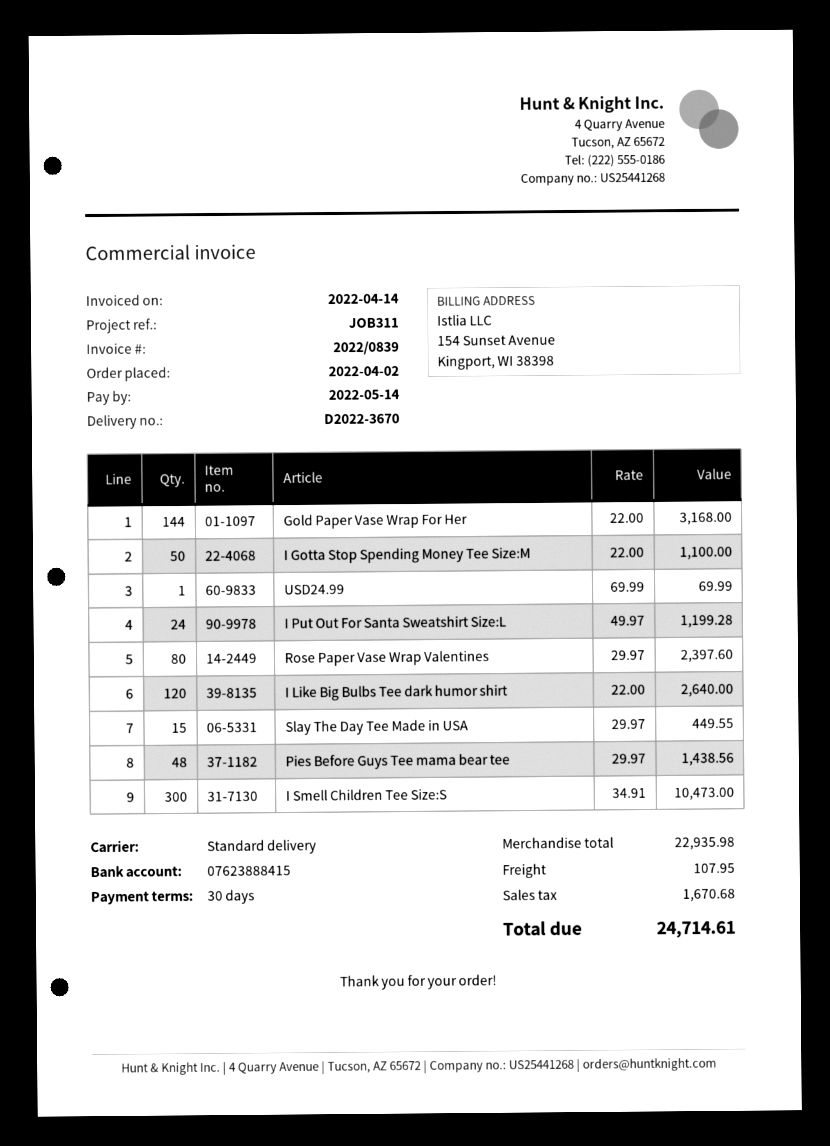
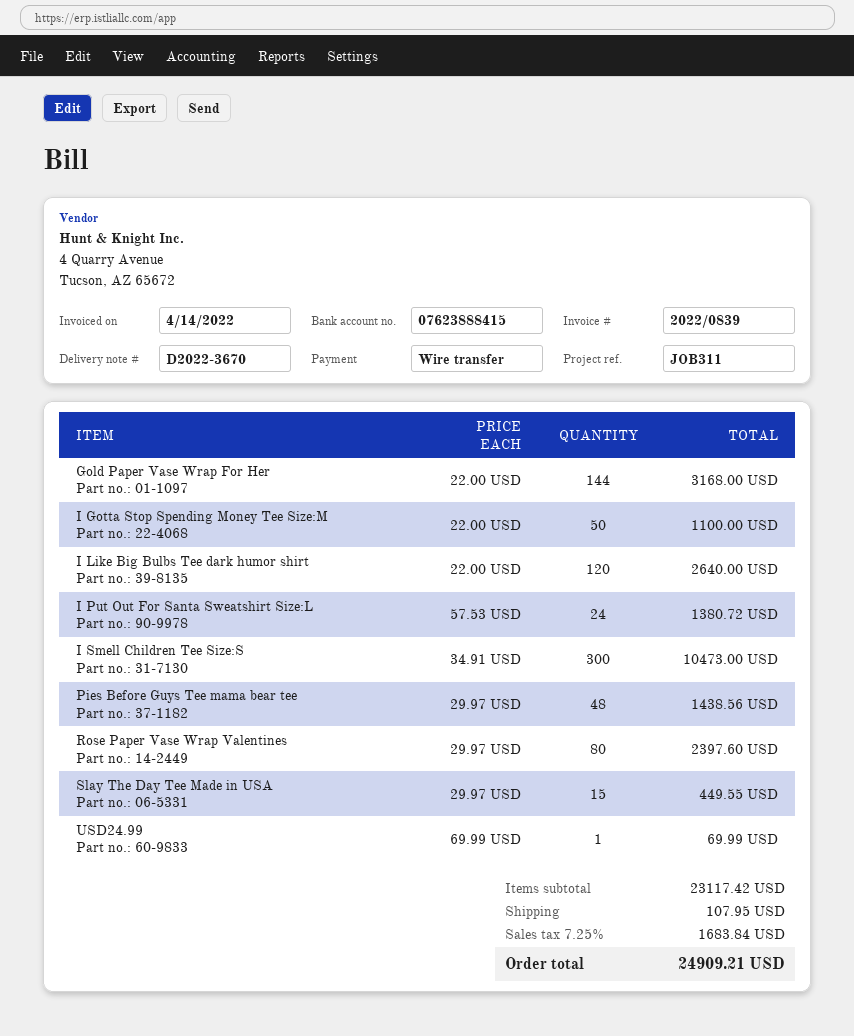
I Put Out For Santa Sweatshirt Size:L: 24 x 49.97 = 1199.28 -> 24 x 57.53 = 1380.72
subtotal: 22935.98 -> 23117.42
tax: 1670.68 -> 1683.84
total: 24714.61 -> 24909.21

